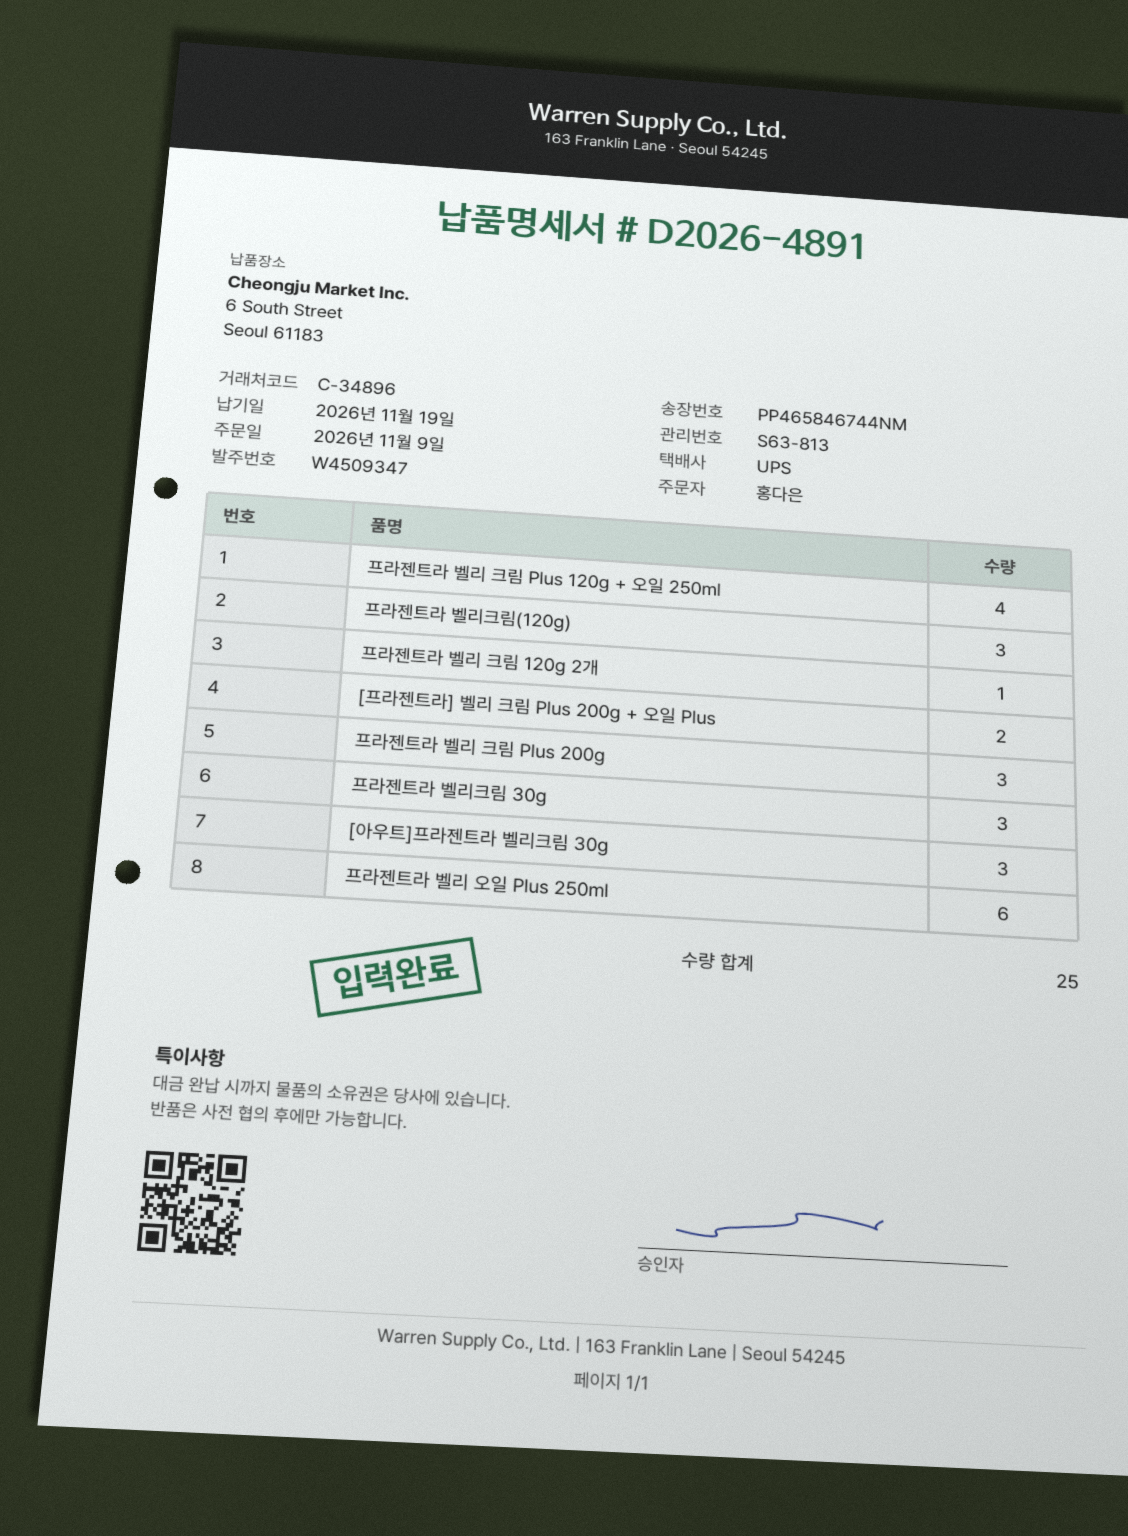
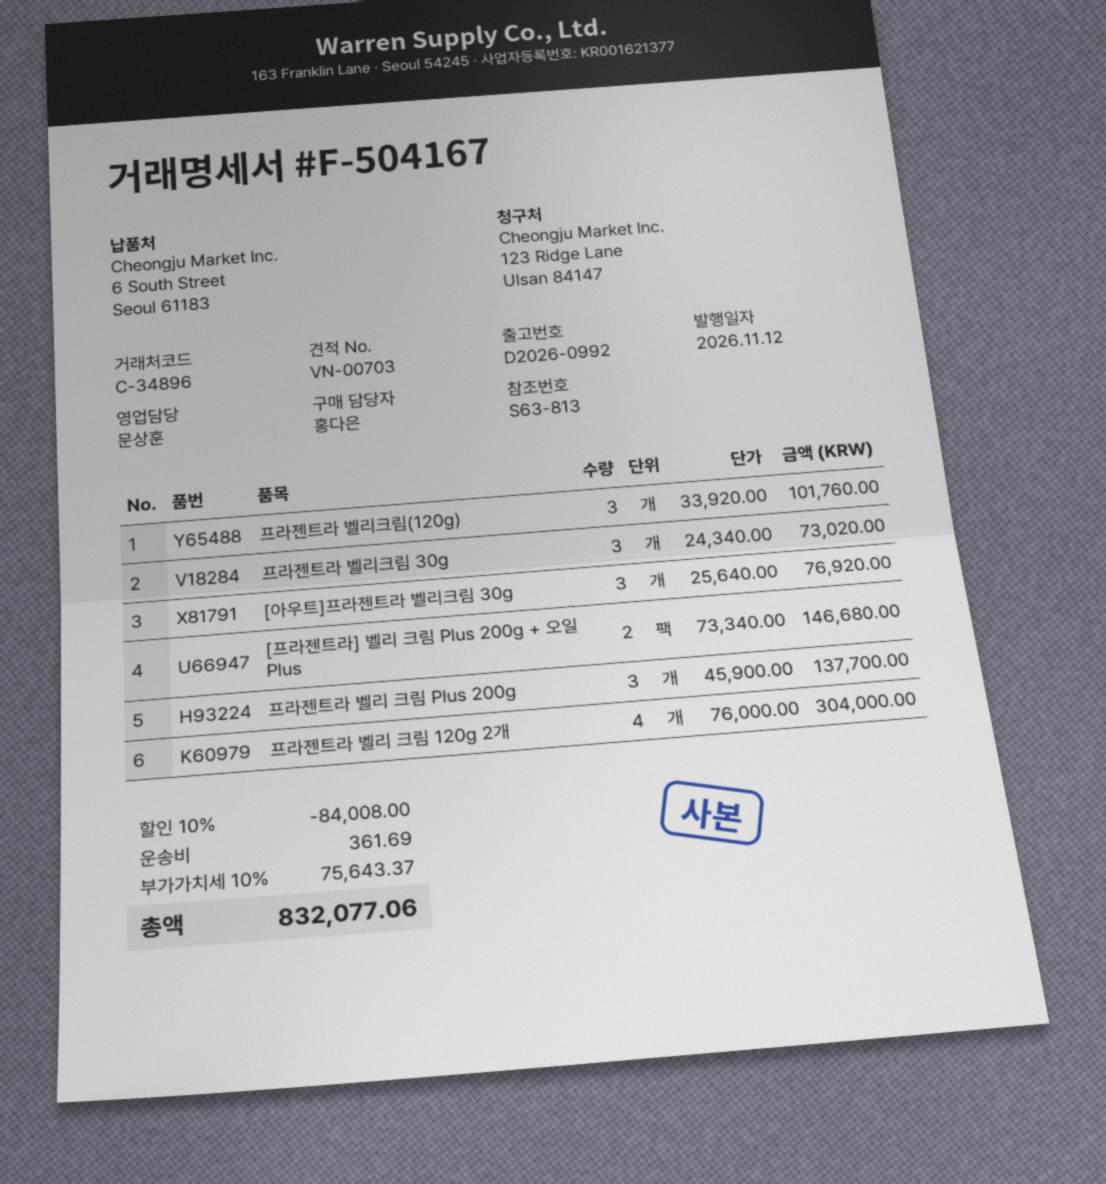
delivery note number: D2026-4891 -> D2026-0992
프라젠트라 벨리 크림 Plus 120g + 오일 250ml: 4 -> none
프라젠트라 벨리 크림 120g 2개: 1 -> 4
프라젠트라 벨리 오일 Plus 250ml: 6 -> none

